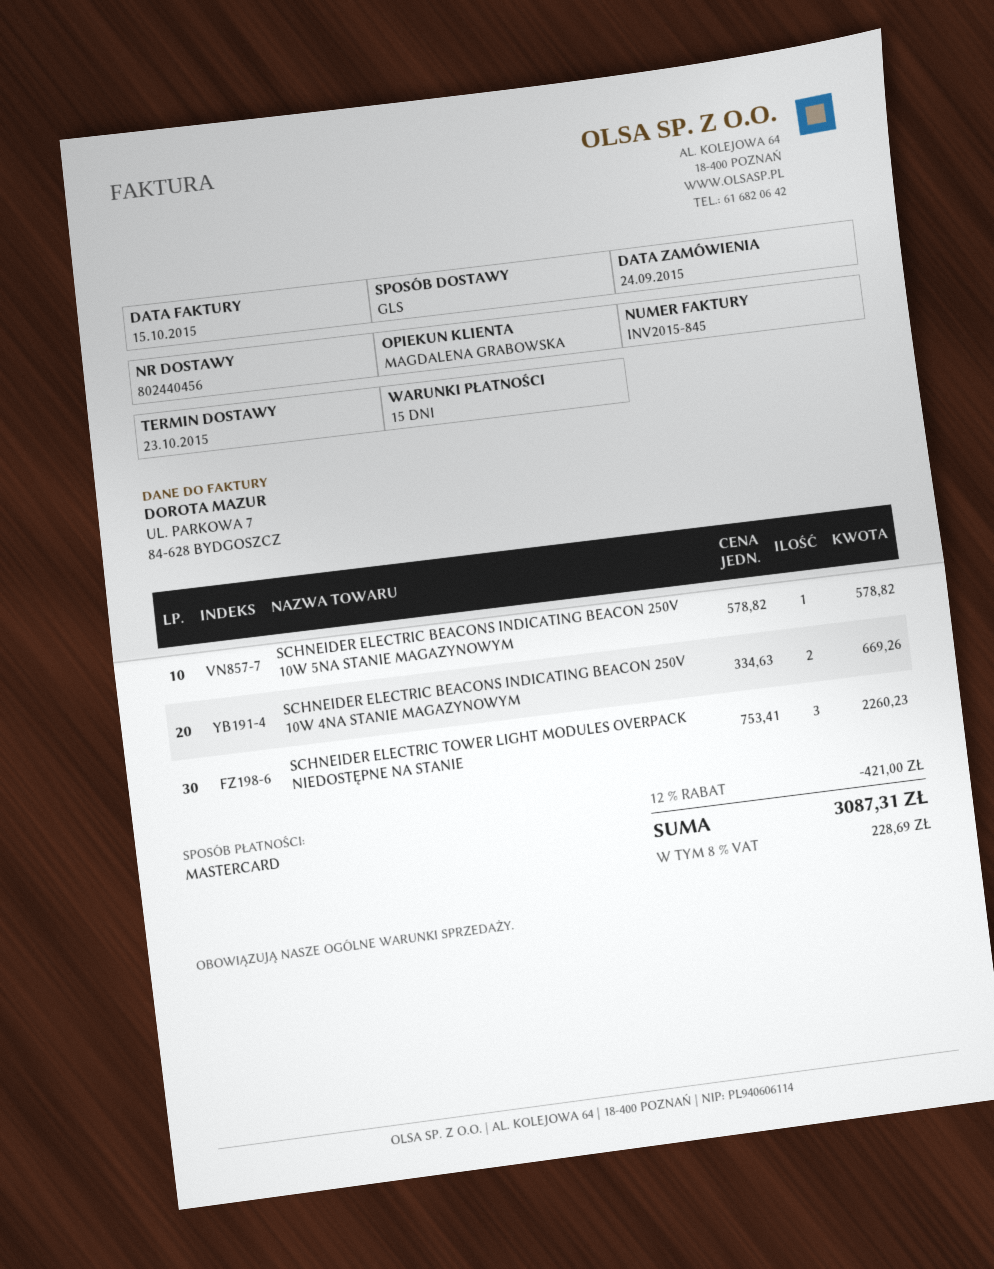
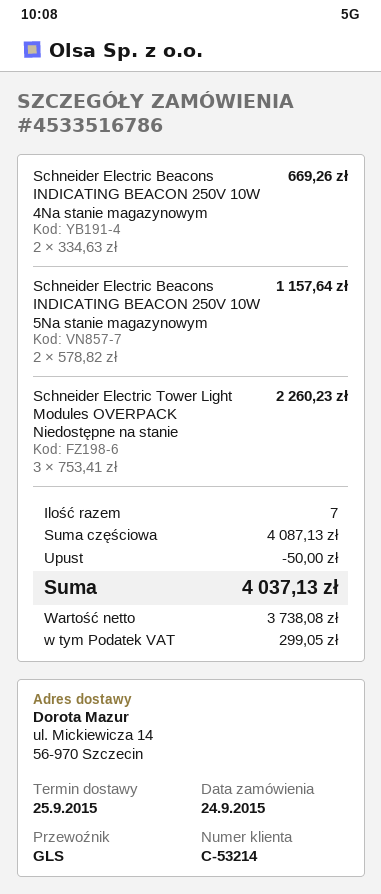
delivery date: 2015-10-23 -> 2015-09-25
SCHNEIDER ELECTRIC BEACONS INDICATING BEACON 250V 10W 5NA STANIE MAGAZYNOWYM: 1 x 578.82 = 578.82 -> 2 x 578.82 = 1157.64
discount: 421.00 -> 50.00
tax: 228.69 -> 299.05
total: 3087.31 -> 4037.13

